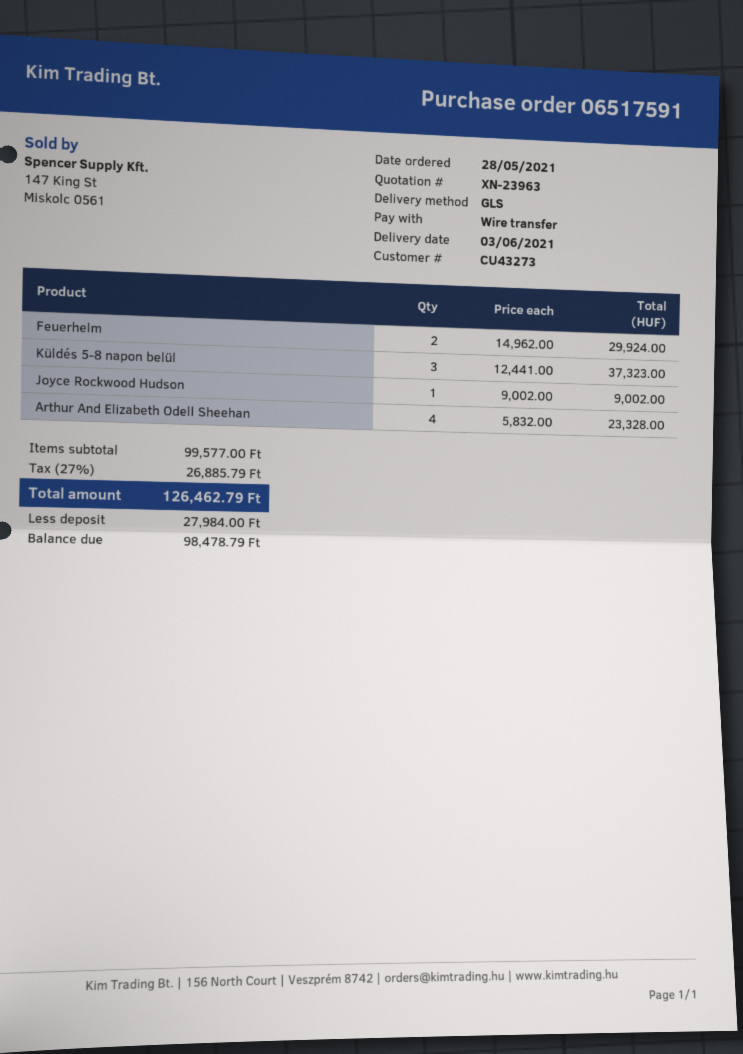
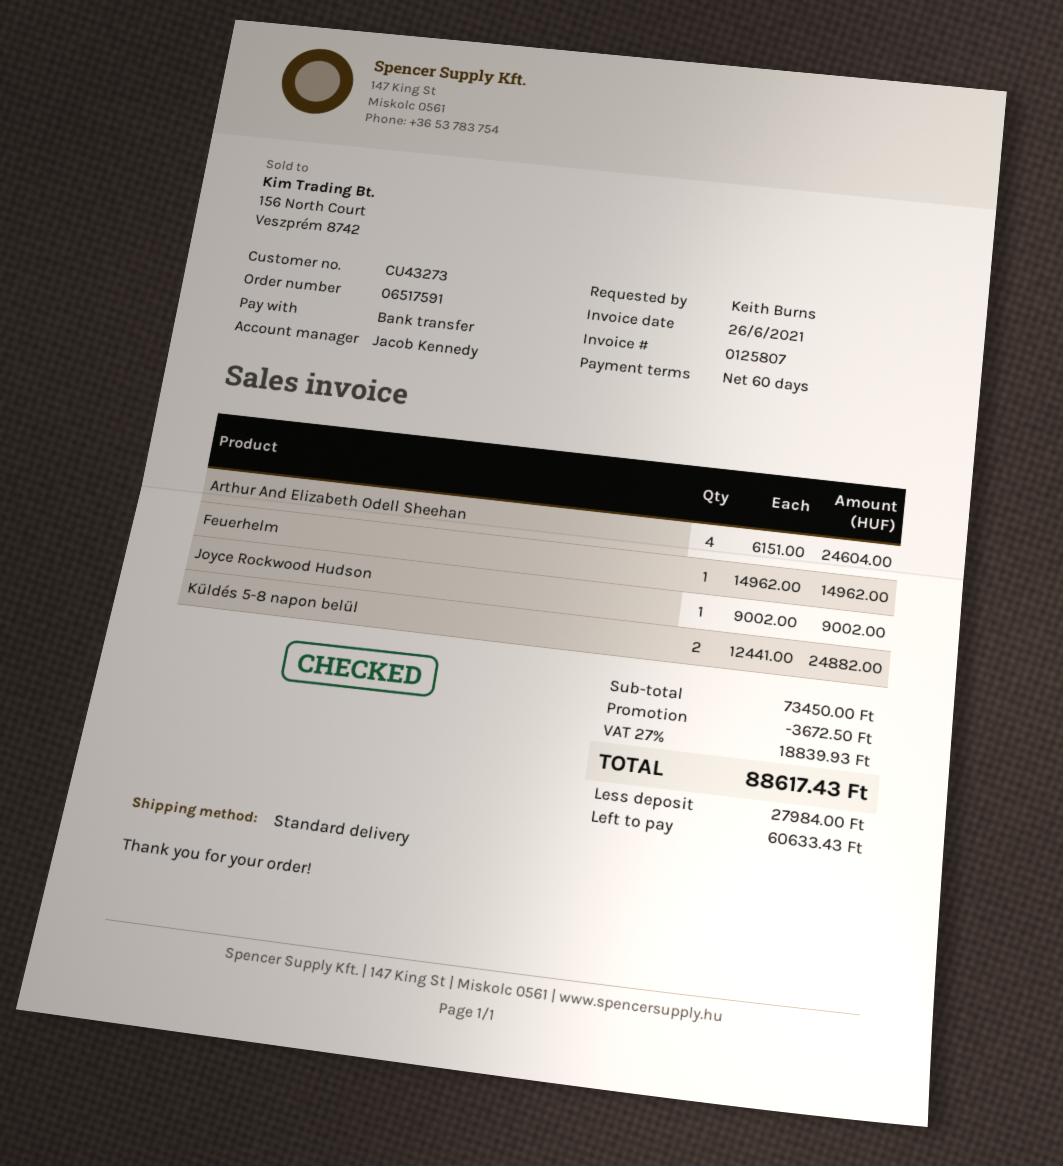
shipping method: GLS -> standard
Feuerhelm: 2 x 14962.00 = 29924.00 -> 1 x 14962.00 = 14962.00
Küldés 5-8 napon belül: 3 x 12441.00 = 37323.00 -> 2 x 12441.00 = 24882.00
Arthur And Elizabeth Odell Sheehan: 4 x 5832.00 = 23328.00 -> 4 x 6151.00 = 24604.00
subtotal: 99577.00 -> 73450.00
discount: none -> 3672.50
tax: 27% = 26885.79 -> 27% = 18839.93
total: 126462.79 -> 88617.43
balance: 98478.79 -> 60633.43

